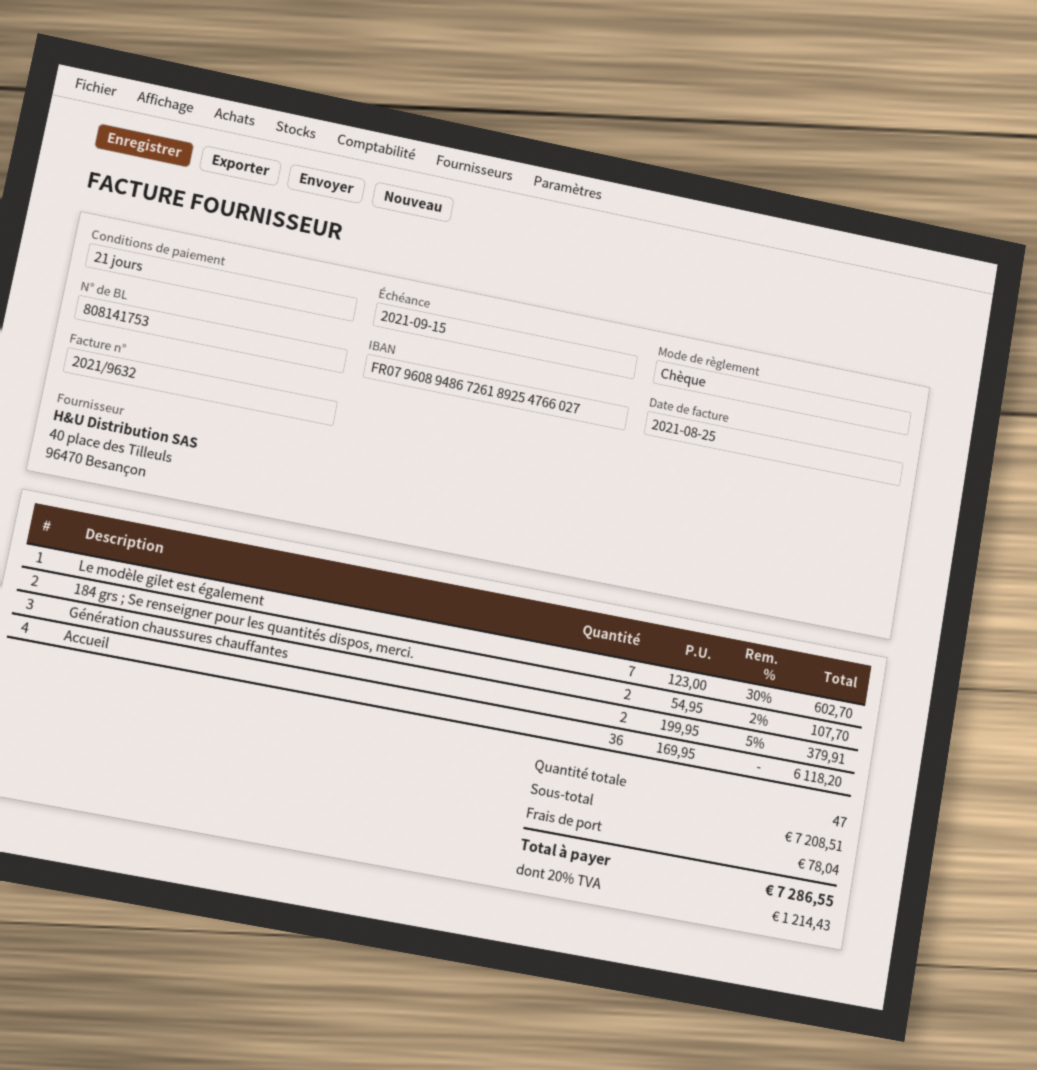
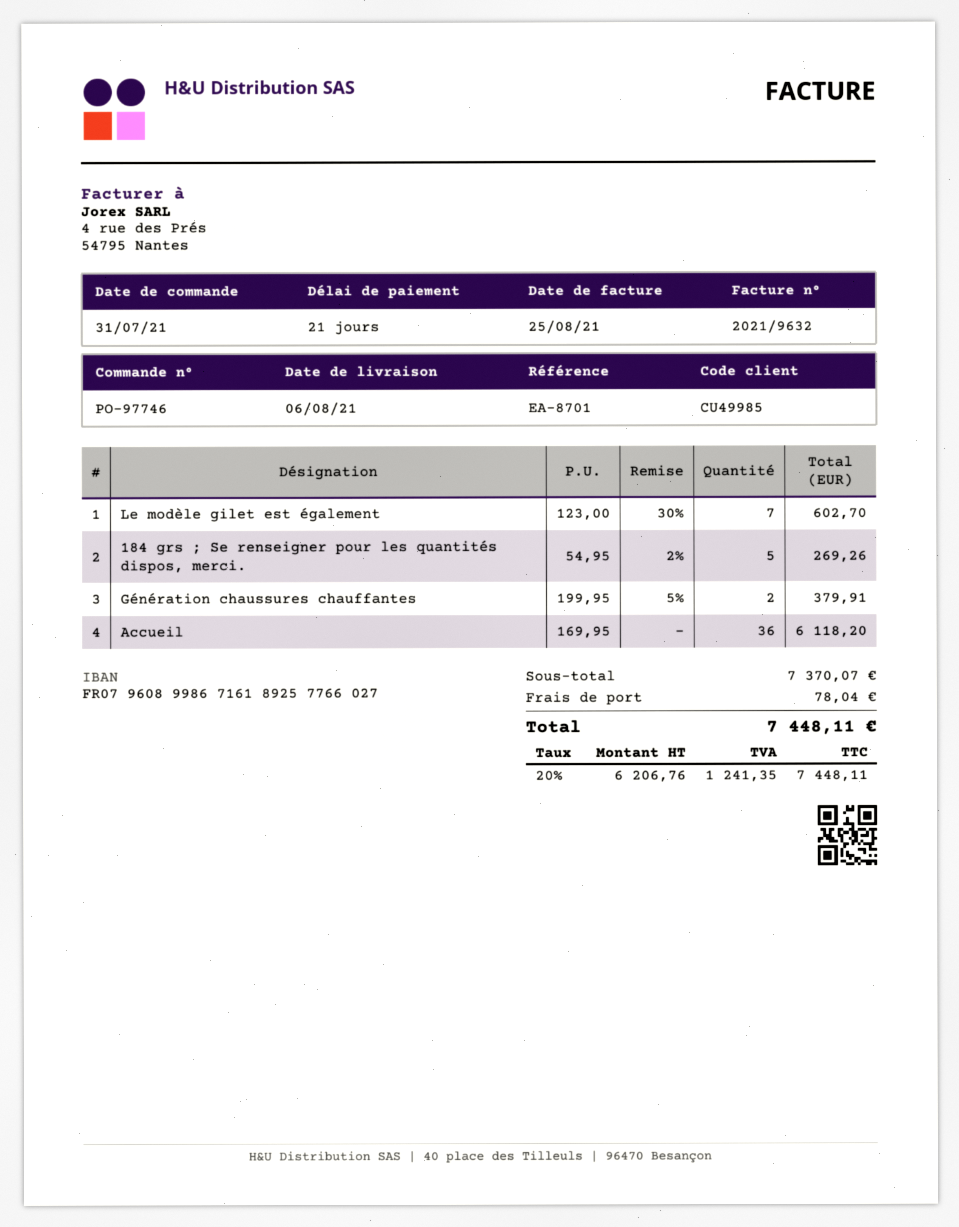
bank account: FR0796089486726189254766027 -> FR0796089986716189257766027
184 grs ; Se renseigner pour les quantités dispos, merci.: 2 x 54.95 - 2% = 107.70 -> 5 x 54.95 - 2% = 269.26
subtotal: 7208.51 -> 7370.07
tax: 20% = 1214.43 -> 20% = 1241.35
total: 7286.55 -> 7448.11

